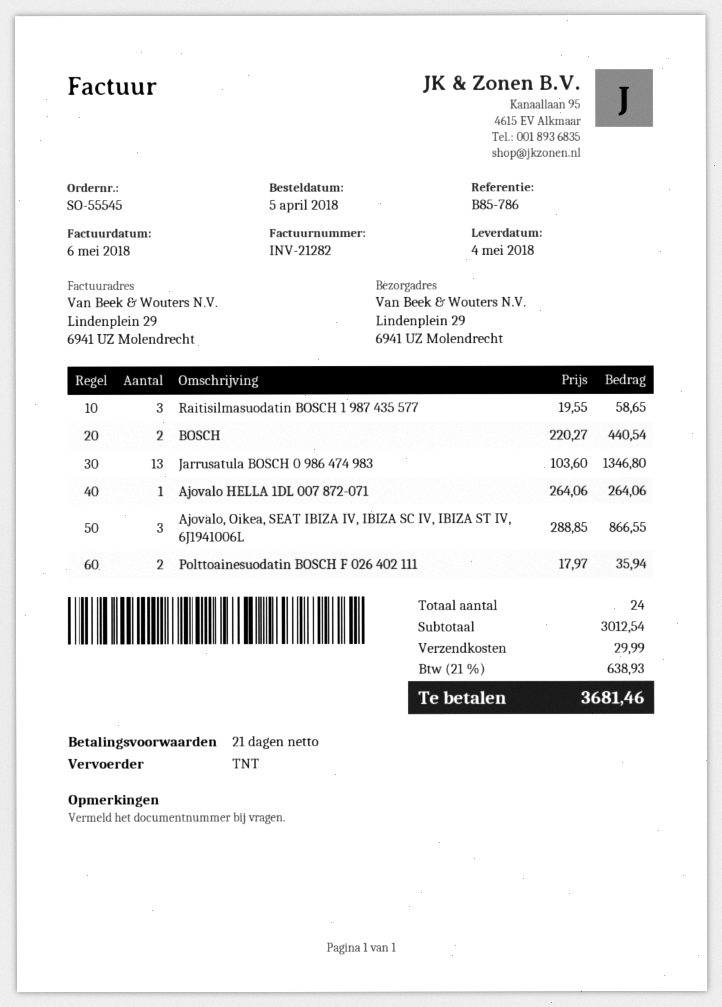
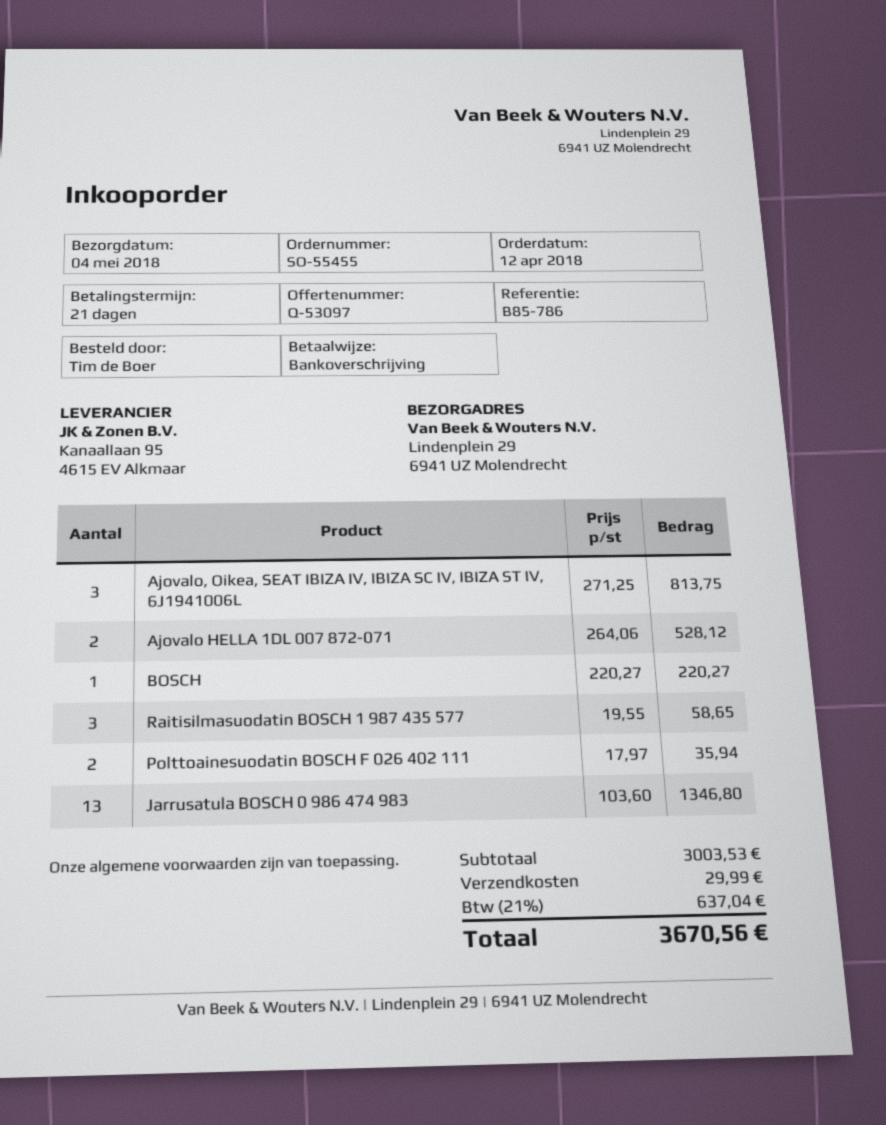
order number: SO-55545 -> SO-55455
order date: 2018-04-05 -> 2018-04-12
BOSCH: 2 x 220.27 = 440.54 -> 1 x 220.27 = 220.27
Ajovalo HELLA 1DL 007 872-071: 1 x 264.06 = 264.06 -> 2 x 264.06 = 528.12
Ajovalo, Oikea, SEAT IBIZA IV, IBIZA SC IV, IBIZA ST IV, 6J1941006L: 3 x 288.85 = 866.55 -> 3 x 271.25 = 813.75
subtotal: 3012.54 -> 3003.53
tax: 21% = 638.93 -> 21% = 637.04
total: 3681.46 -> 3670.56

